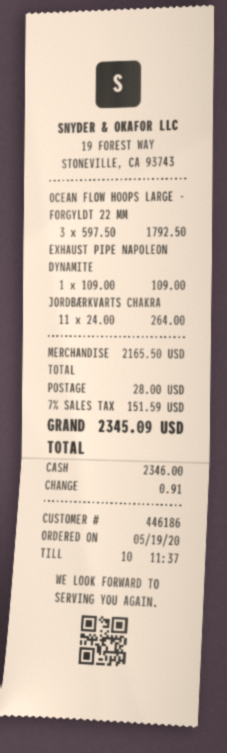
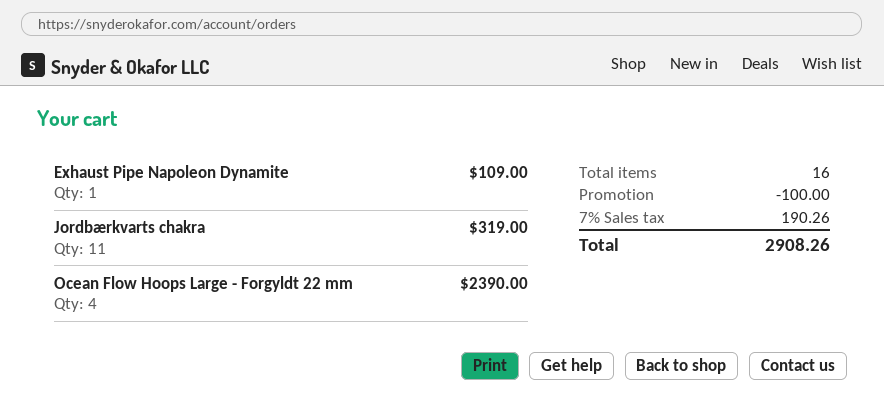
OCEAN FLOW HOOPS LARGE - FORGYLDT 22 MM: 3 for 1792.50 -> 4 for 2390.00
JORDBÆRKVARTS CHAKRA: 11 for 264.00 -> 11 for 319.00
discount: none -> 100.00
shipping: 28.00 -> none
tax: 7% = 151.59 -> 7% = 190.26
total: 2345.09 -> 2908.26

